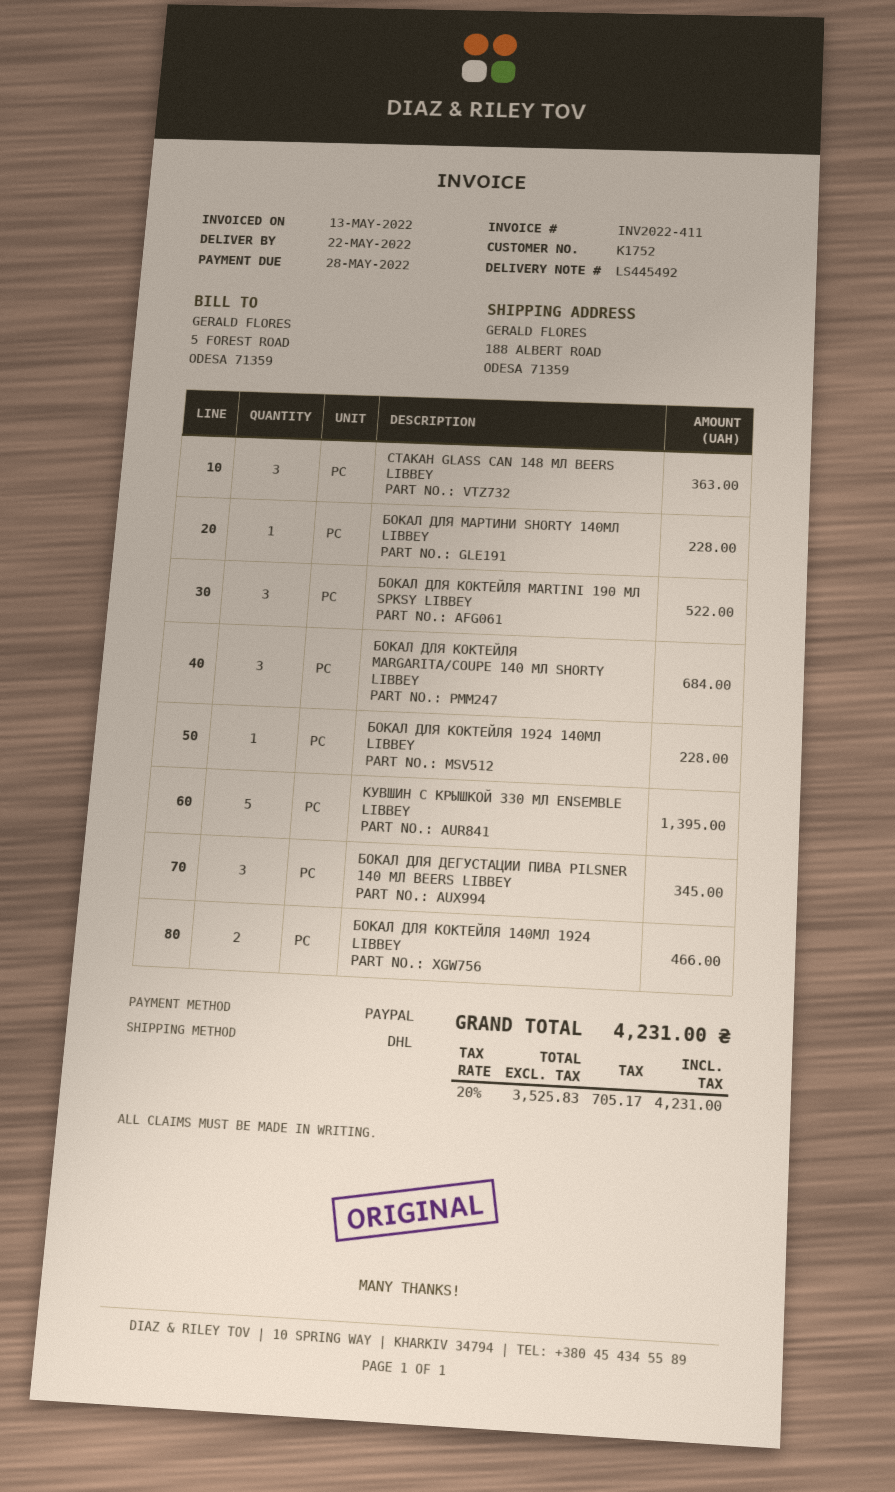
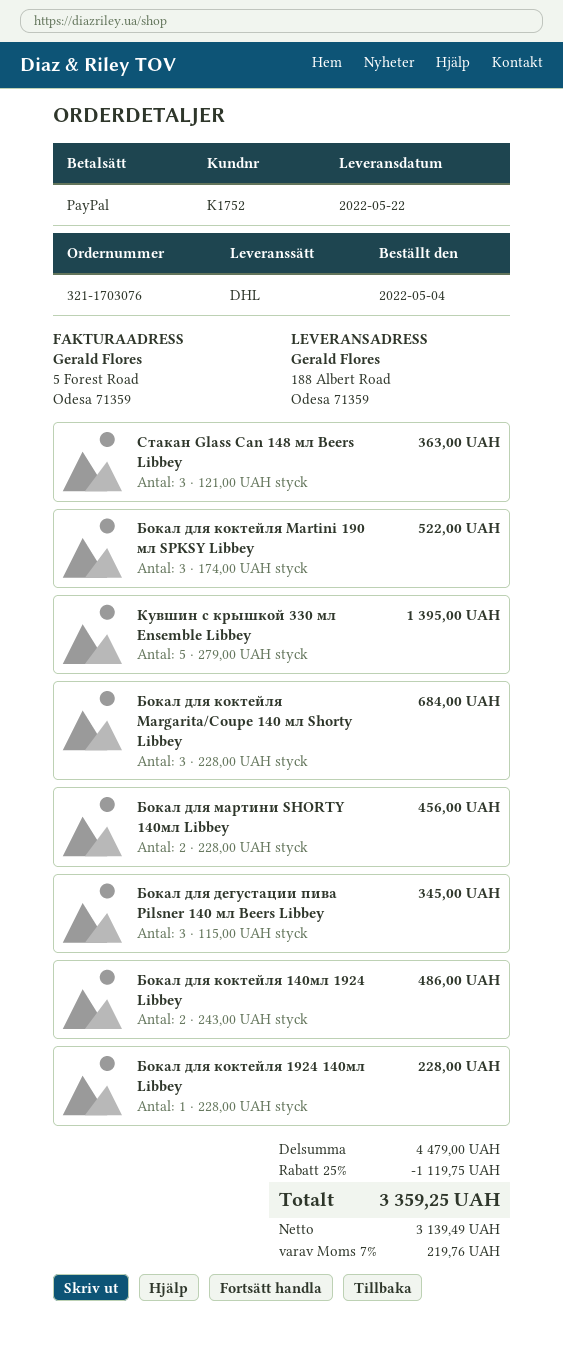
БОКАЛ ДЛЯ МАРТИНИ SHORTY 140МЛ LIBBEY: 1 for 228.00 -> 2 for 456.00
БОКАЛ ДЛЯ КОКТЕЙЛЯ 140МЛ 1924 LIBBEY: 2 for 466.00 -> 2 for 486.00
discount: none -> 25% = 1119.75
net: 3525.83 -> 3139.49
tax: 20% = 705.17 -> 7% = 219.76
total: 4231.00 -> 3359.25

